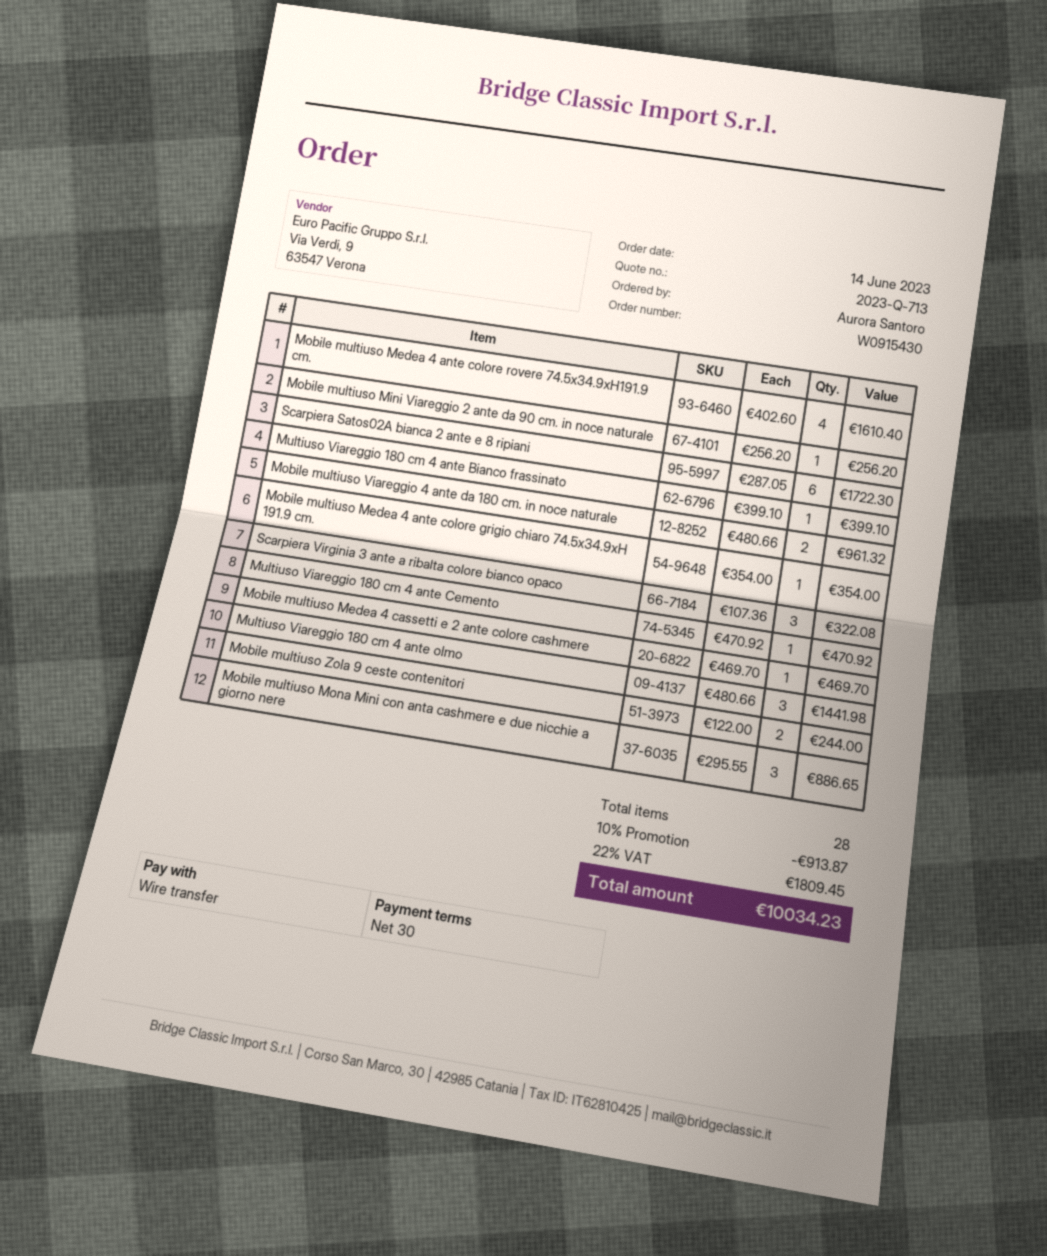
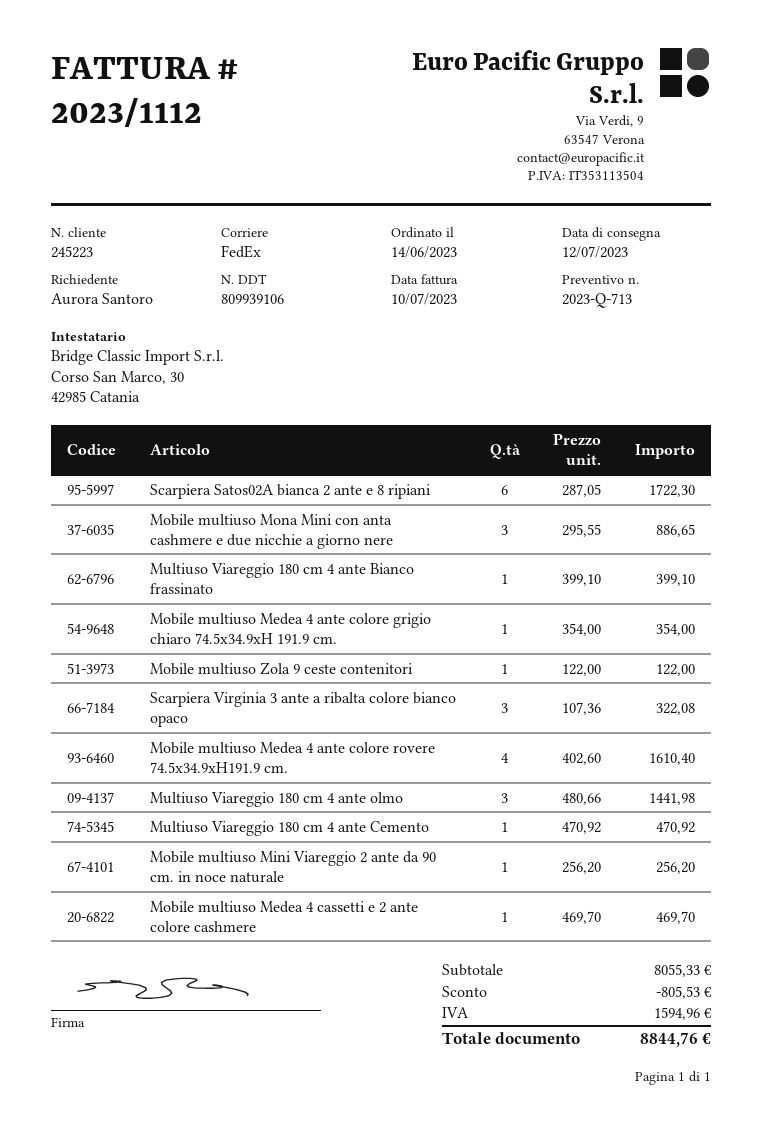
Mobile multiuso Viareggio 4 ante da 180 cm. in noce naturale: 2 x 480.66 = 961.32 -> none
Mobile multiuso Zola 9 ceste contenitori: 2 x 122.00 = 244.00 -> 1 x 122.00 = 122.00
discount: 913.87 -> 805.53
tax: 1809.45 -> 1594.96
total: 10034.23 -> 8844.76

